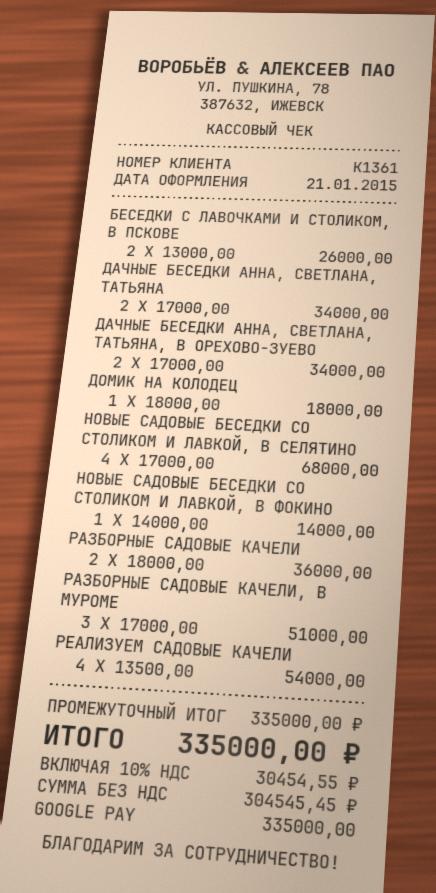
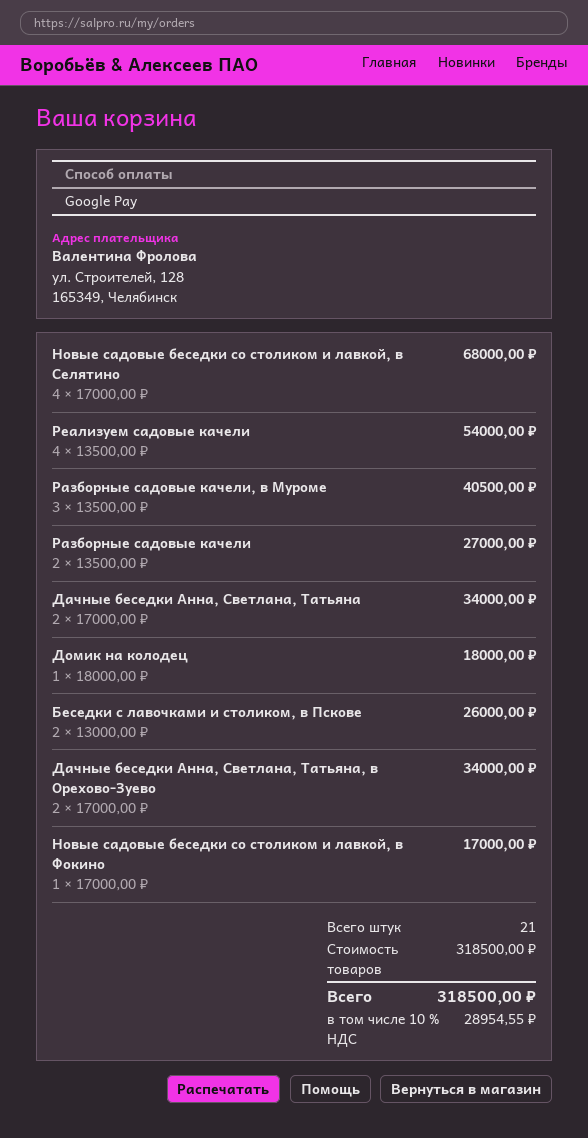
НОВЫЕ САДОВЫЕ БЕСЕДКИ СО СТОЛИКОМ И ЛАВКОЙ, В ФОКИНО: 1 x 14000.00 = 14000.00 -> 1 x 17000.00 = 17000.00
РАЗБОРНЫЕ САДОВЫЕ КАЧЕЛИ: 2 x 18000.00 = 36000.00 -> 2 x 13500.00 = 27000.00
РАЗБОРНЫЕ САДОВЫЕ КАЧЕЛИ, В МУРОМЕ: 3 x 17000.00 = 51000.00 -> 3 x 13500.00 = 40500.00
subtotal: 335000.00 -> 318500.00
tax: 10% = 30454.55 -> 10% = 28954.55
total: 335000.00 -> 318500.00

